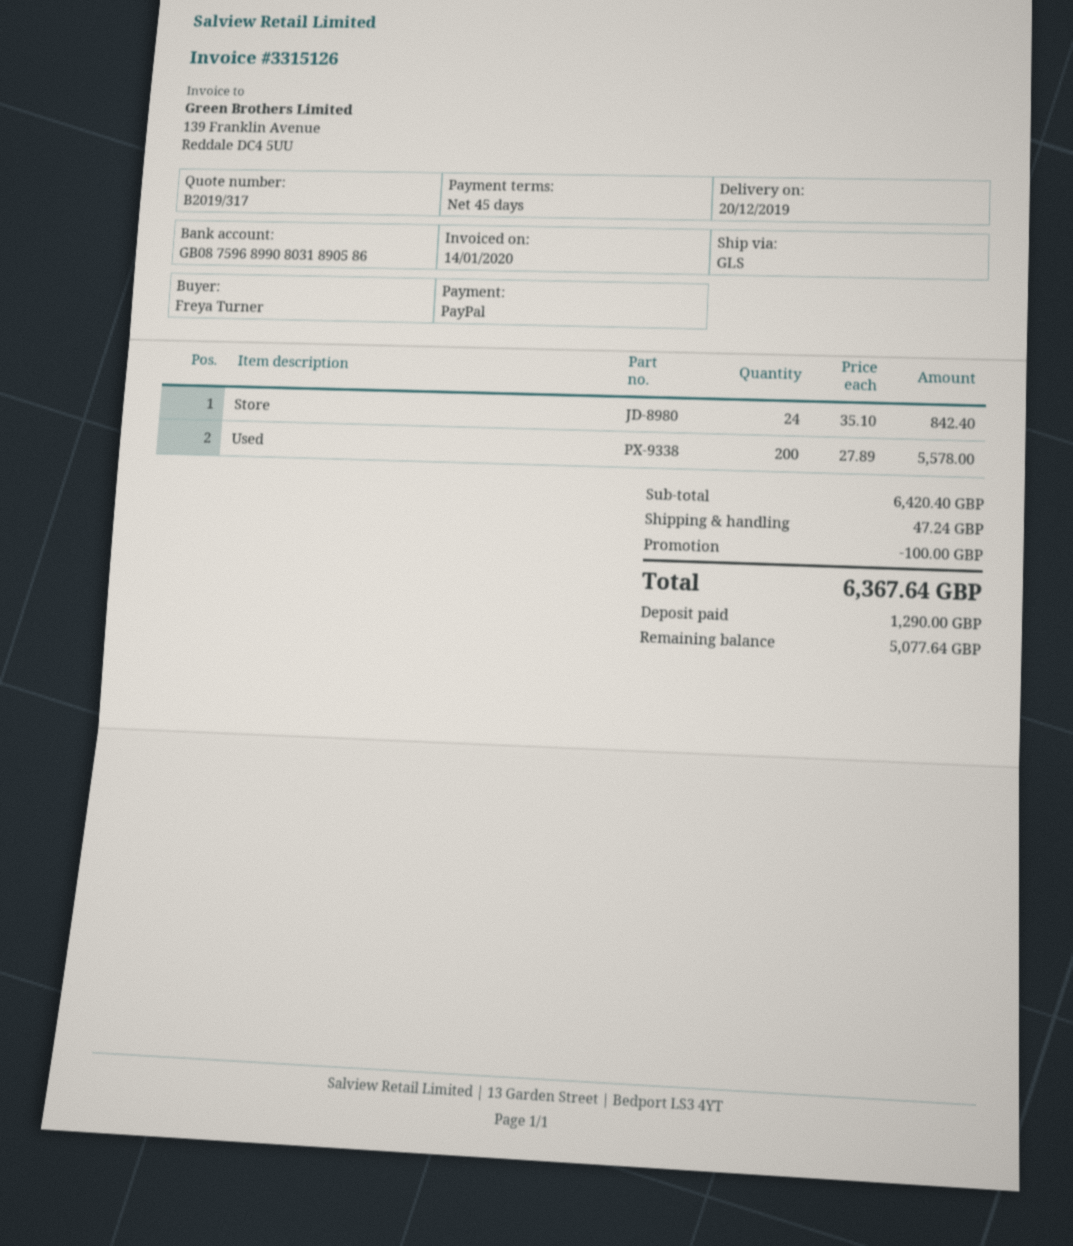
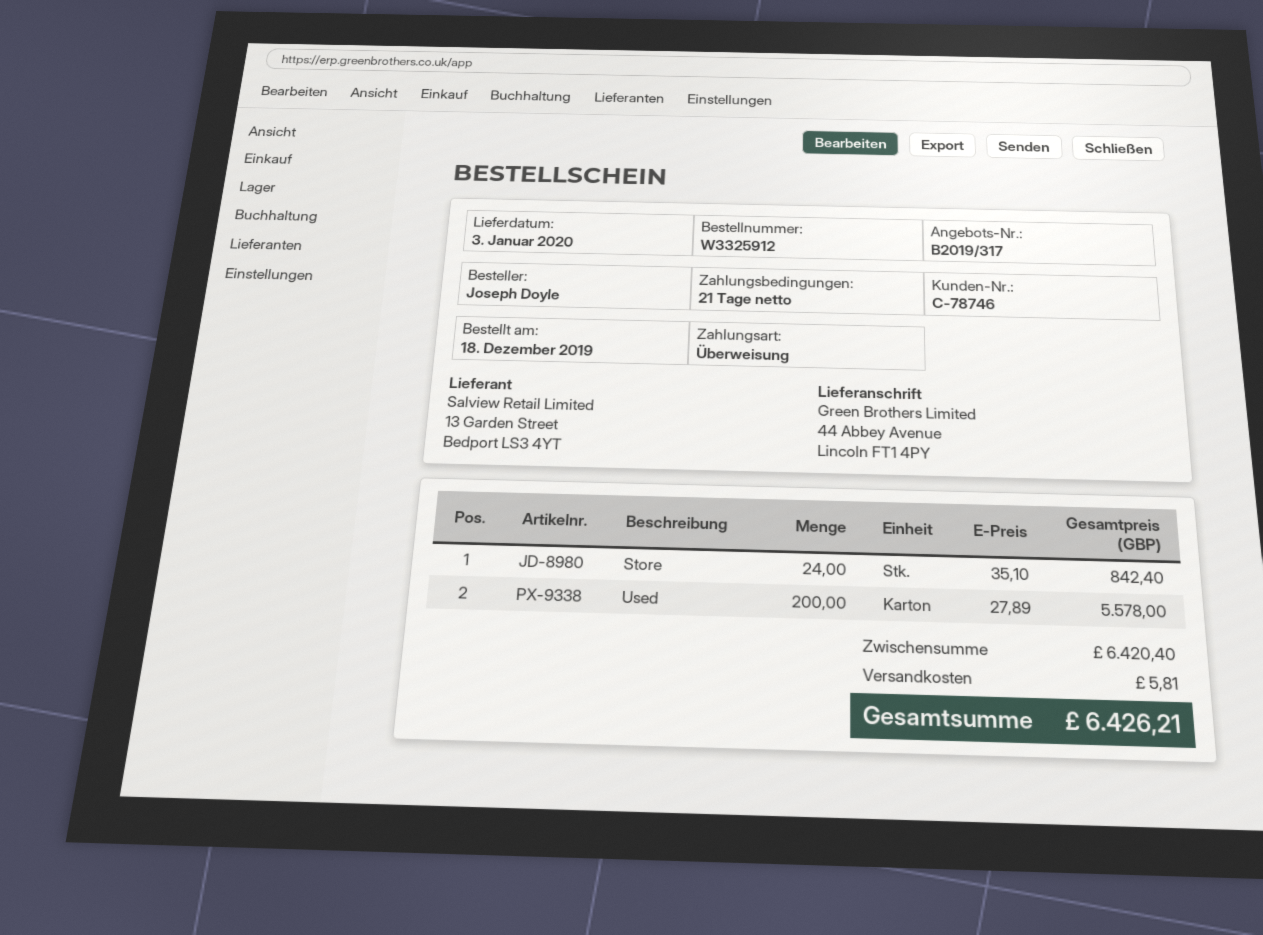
delivery date: 2019-12-20 -> 2020-01-03
payment terms: 45 days -> 21 days
ordered by: Freya Turner -> Joseph Doyle
payment method: PayPal -> bank transfer
discount: 100.00 -> none
shipping: 47.24 -> 5.81
total: 6367.64 -> 6426.21

